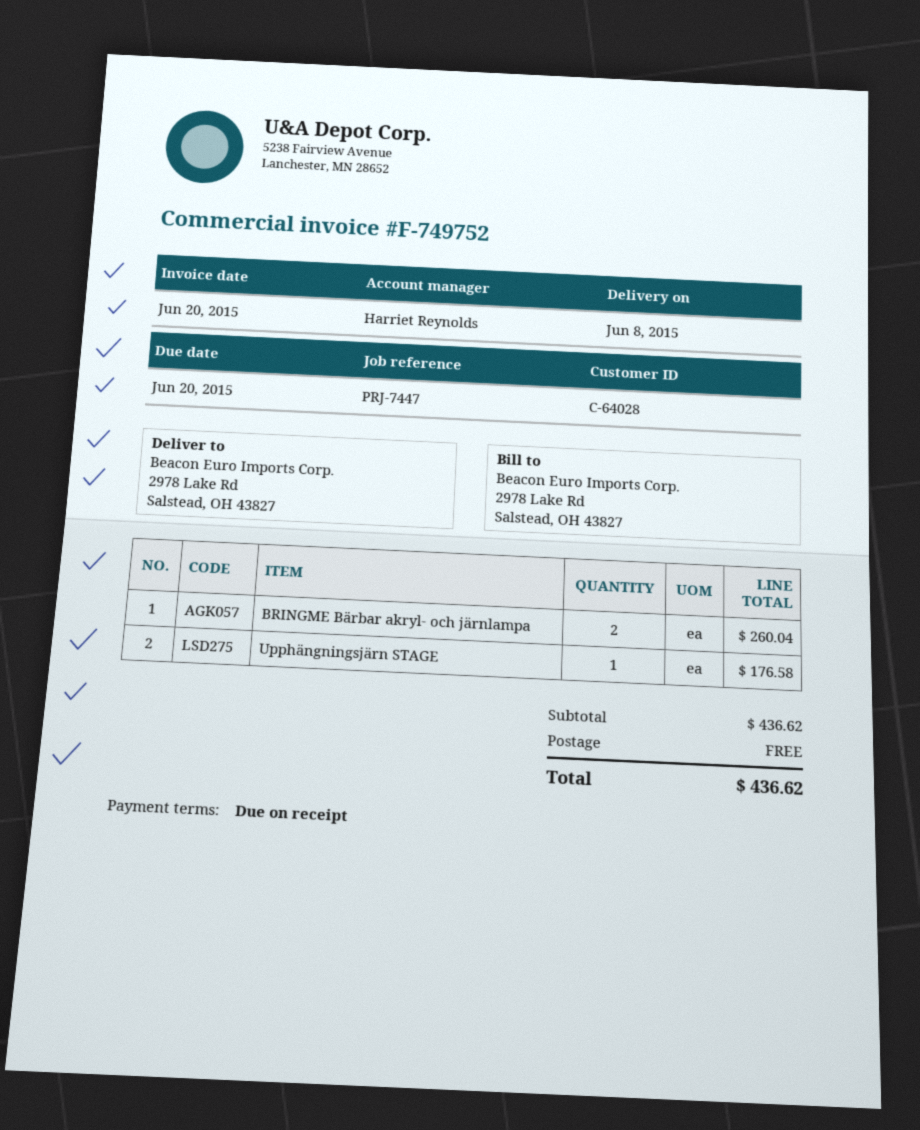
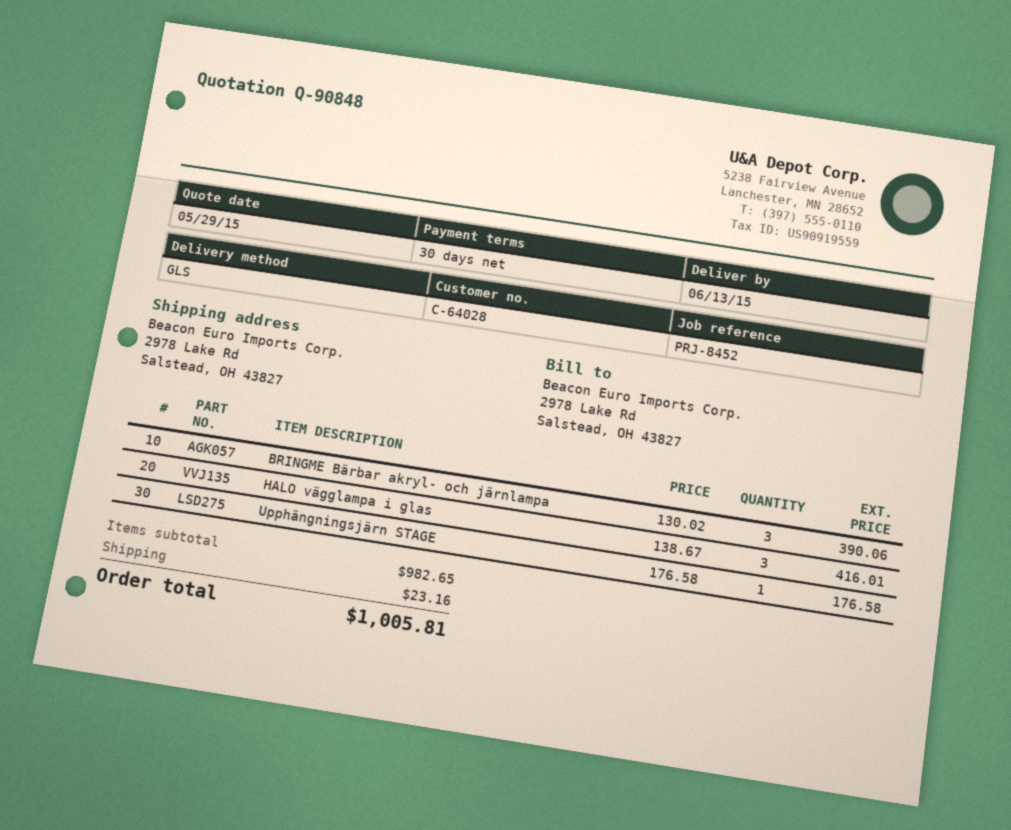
delivery date: 2015-06-08 -> 2015-06-13
payment terms: on receipt -> 30 days
reference: PRJ-7447 -> PRJ-8452
BRINGME Bärbar akryl- och järnlampa: 2 for 260.04 -> 3 for 390.06
HALO vägglampa i glas: none -> 3 for 416.01
subtotal: 436.62 -> 982.65
shipping: 0.00 -> 23.16
total: 436.62 -> 1005.81

